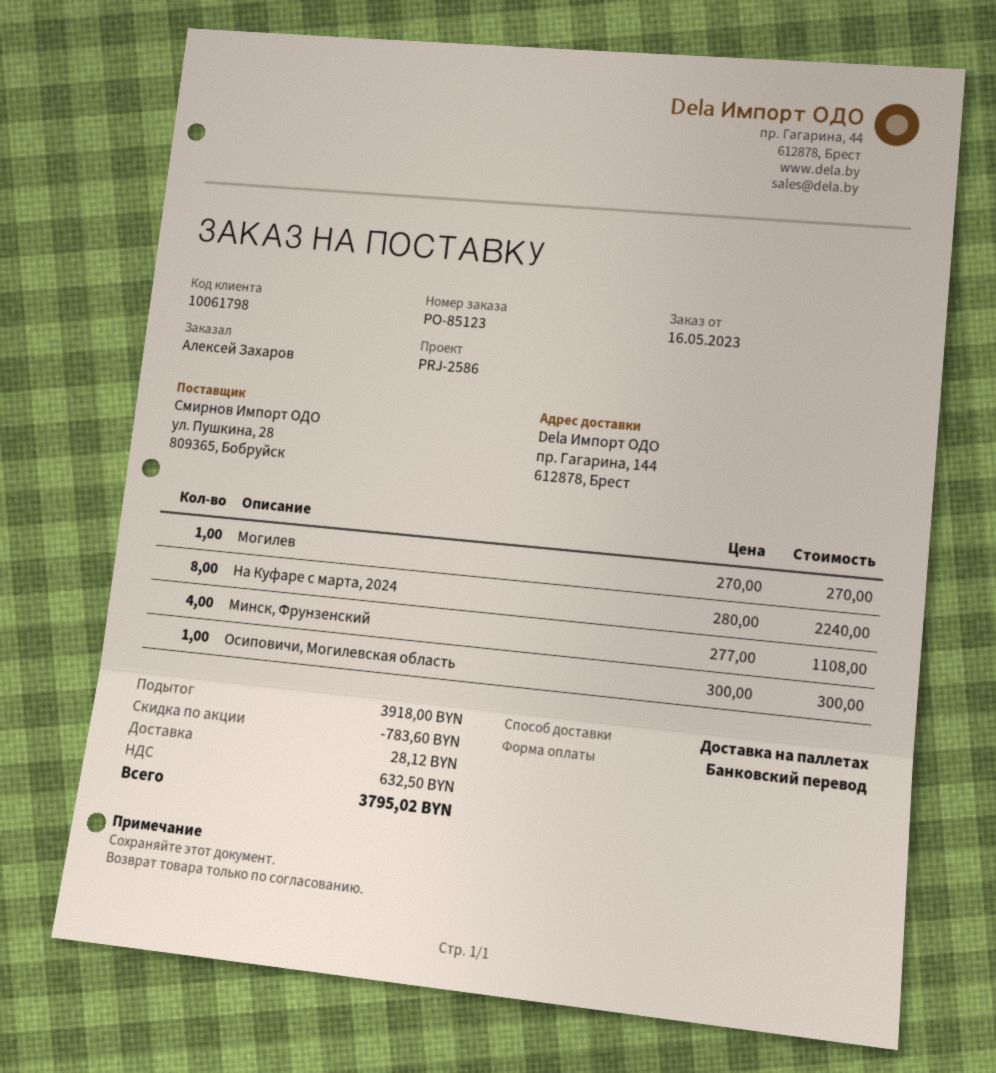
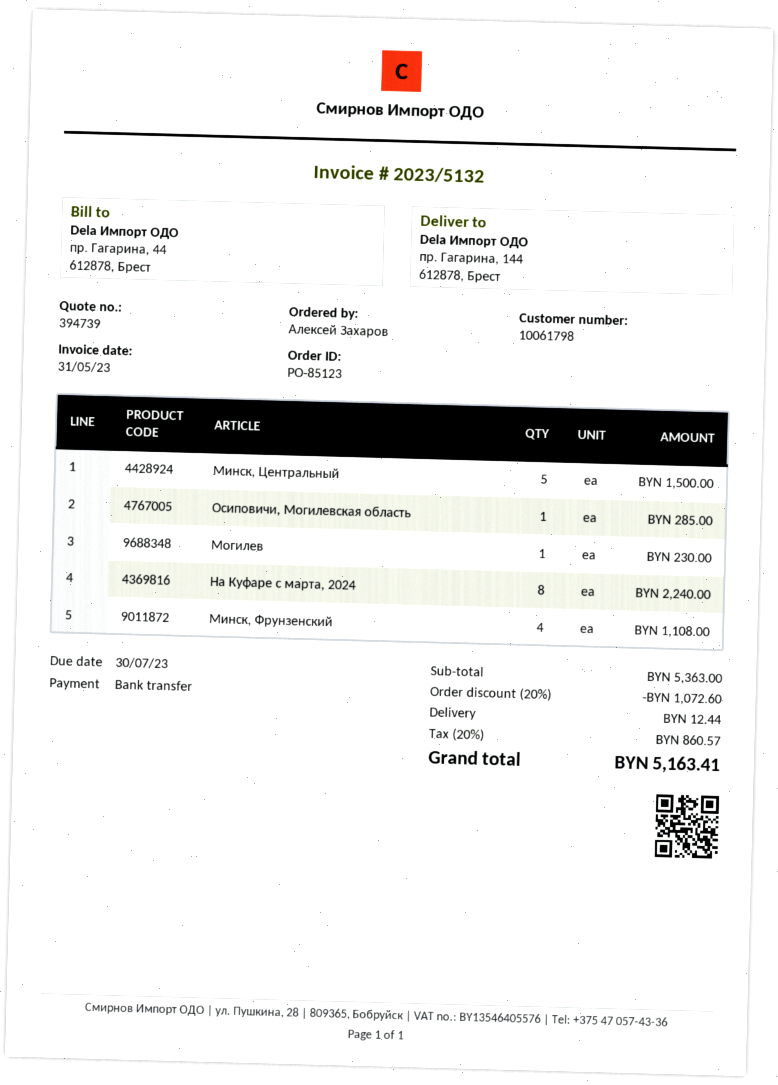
Могилев: 1 for 270.00 -> 1 for 230.00
Осиповичи, Могилевская область: 1 for 300.00 -> 1 for 285.00
Минск, Центральный: none -> 5 for 1500.00
subtotal: 3918.00 -> 5363.00
discount: 783.60 -> 1072.60
shipping: 28.12 -> 12.44
tax: 632.50 -> 860.57
total: 3795.02 -> 5163.41

